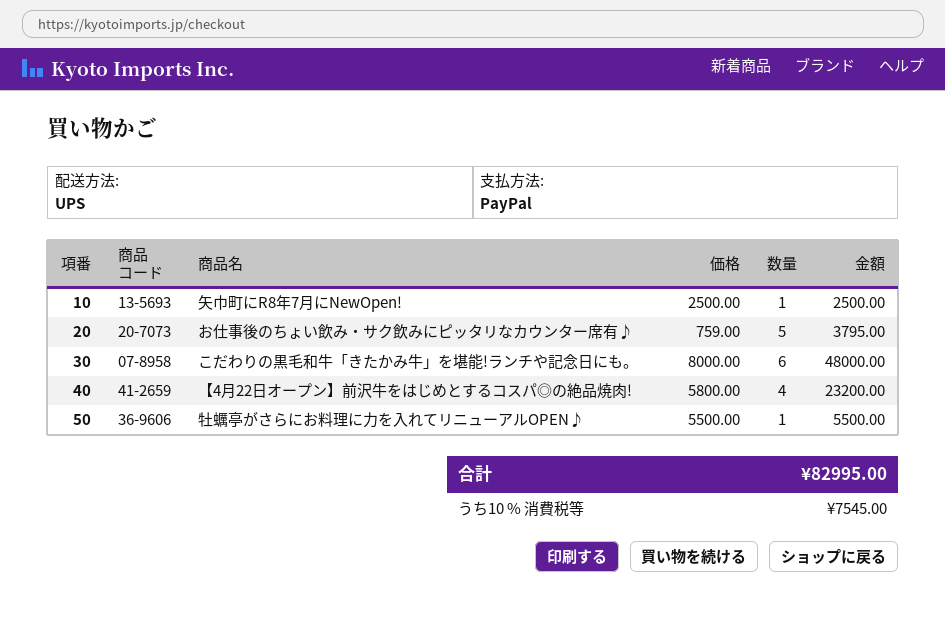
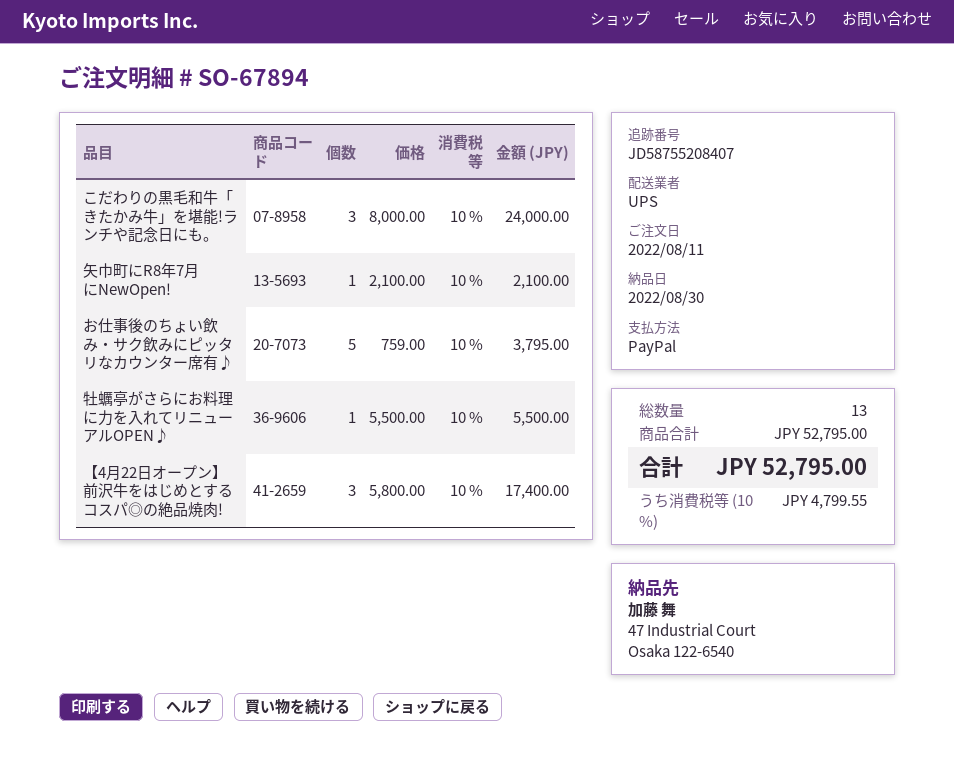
矢巾町にR8年7月にNewOpen!: 1 x 2500.00 = 2500.00 -> 1 x 2100.00 = 2100.00
こだわりの黒毛和牛「きたかみ牛」を堪能!ランチや記念日にも。: 6 x 8000.00 = 48000.00 -> 3 x 8000.00 = 24000.00
【4月22日オープン】前沢牛をはじめとするコスパ◎の絶品焼肉!: 4 x 5800.00 = 23200.00 -> 3 x 5800.00 = 17400.00
tax: 10% = 7545.00 -> 10% = 4799.55
total: 82995.00 -> 52795.00

